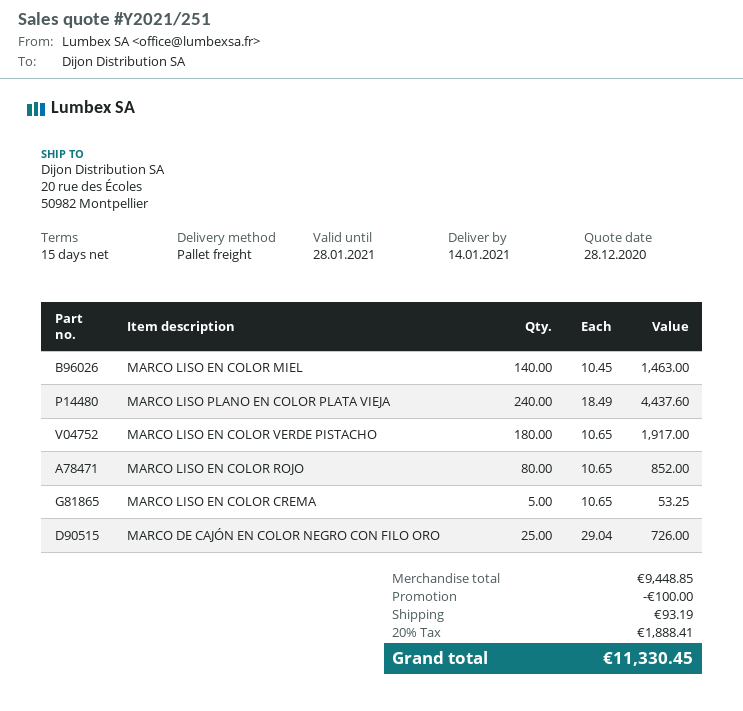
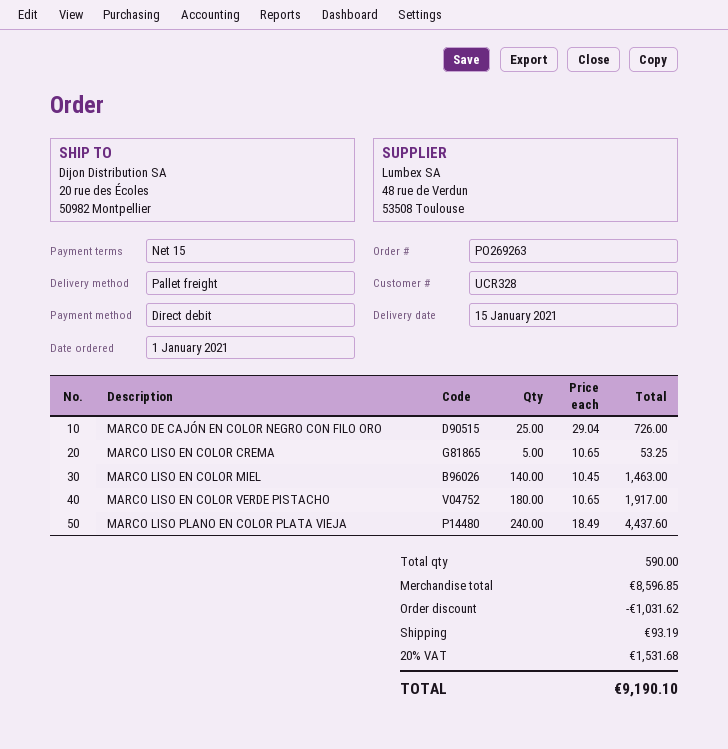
delivery date: 2021-01-14 -> 2021-01-15
MARCO LISO EN COLOR ROJO: 80 x 10.65 = 852.00 -> none
subtotal: 9448.85 -> 8596.85
discount: 100.00 -> 1031.62
tax: 20% = 1888.41 -> 20% = 1531.68
total: 11330.45 -> 9190.10

